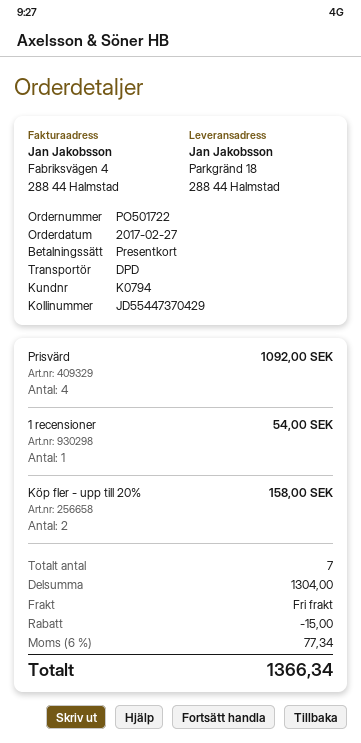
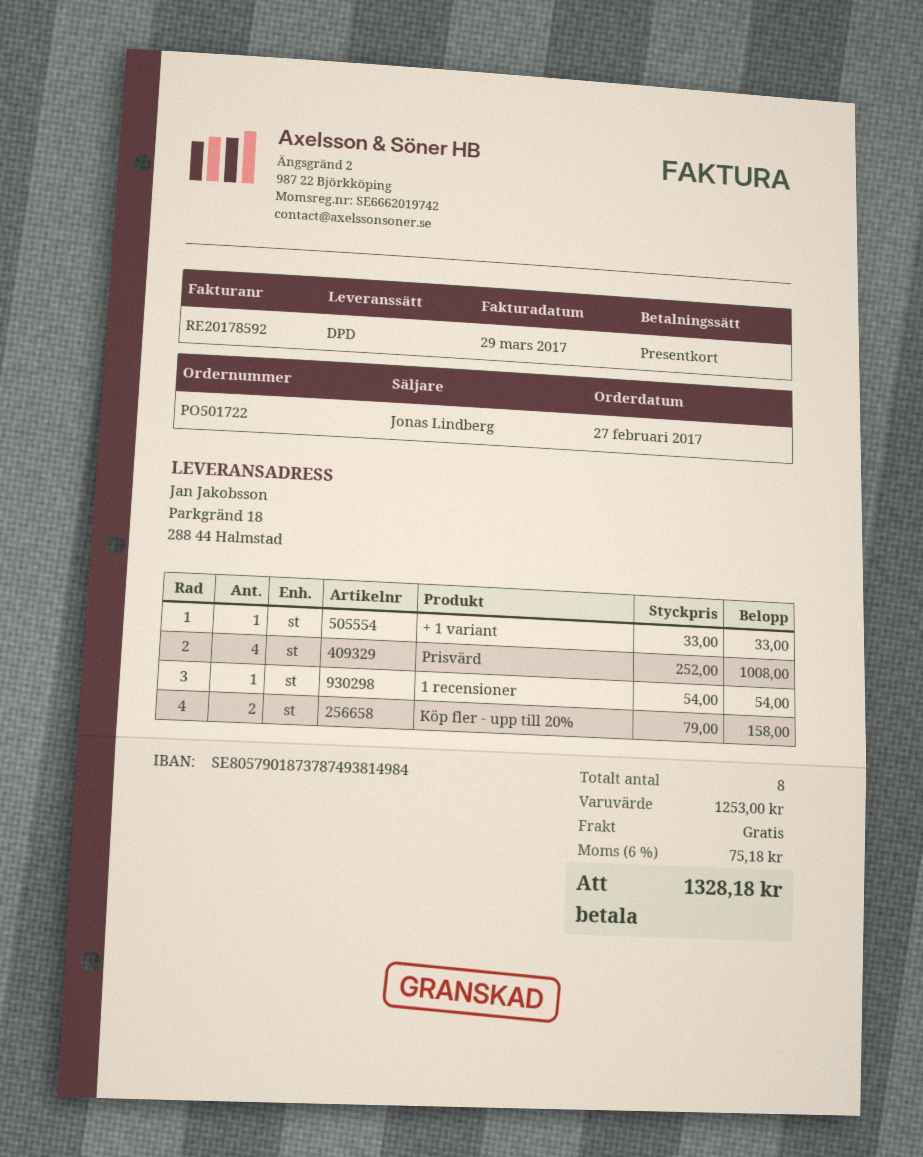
Prisvärd: 4 for 1092.00 -> 4 for 1008.00
+ 1 variant: none -> 1 for 33.00
total quantity: 7 -> 8
subtotal: 1304.00 -> 1253.00
discount: 15.00 -> none
tax: 6% = 77.34 -> 6% = 75.18
total: 1366.34 -> 1328.18

